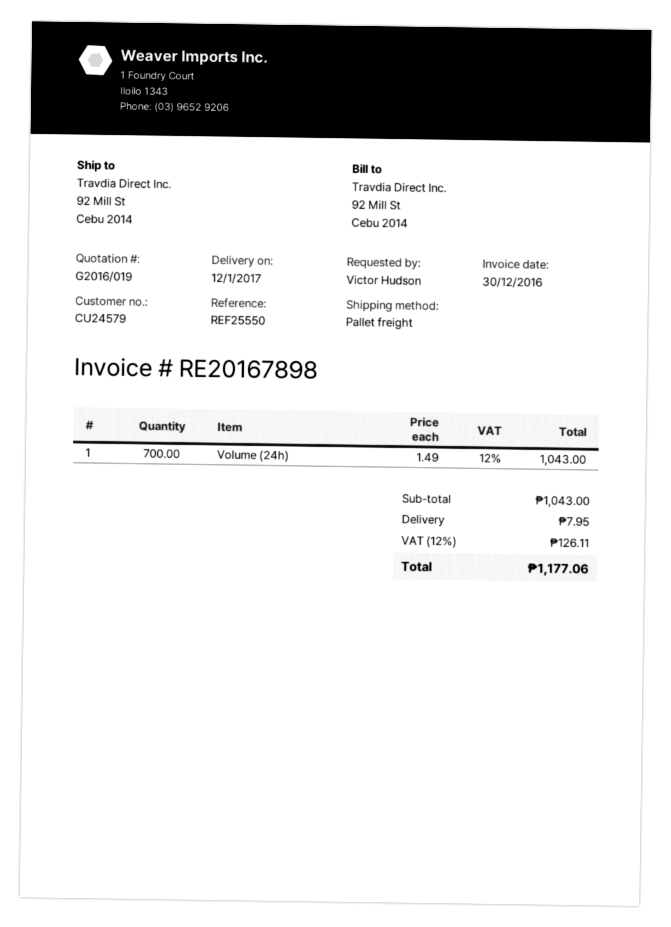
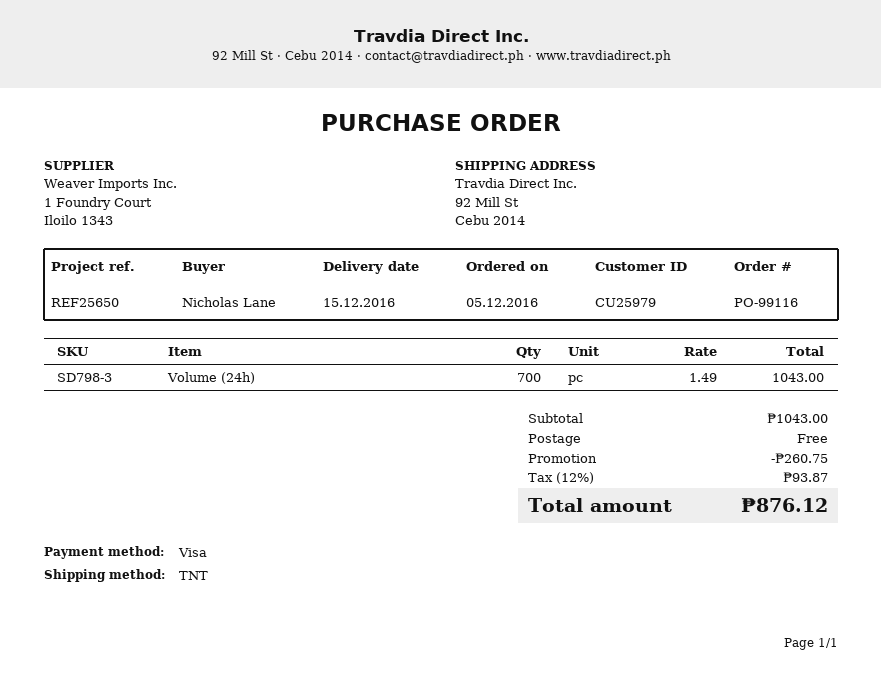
delivery date: 2017-01-12 -> 2016-12-15
customer number: CU24579 -> CU25979
reference: REF25550 -> REF25650
ordered by: Victor Hudson -> Nicholas Lane
shipping method: pallet freight -> TNT
discount: none -> 260.75
shipping: 7.95 -> 0.00
tax: 12% = 126.11 -> 12% = 93.87
total: 1177.06 -> 876.12

